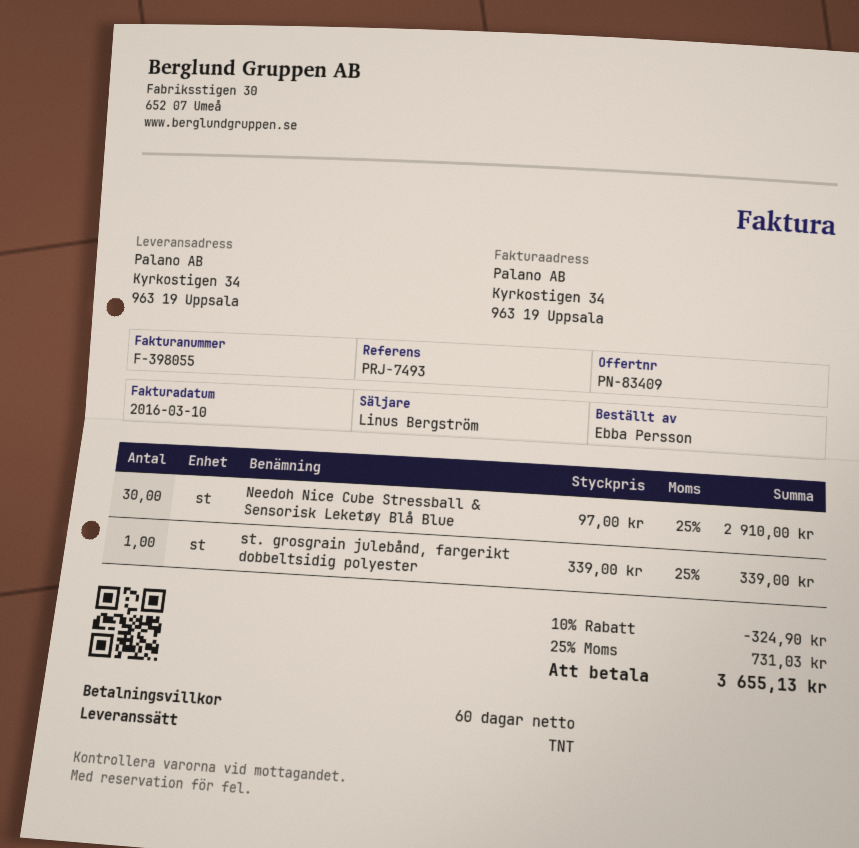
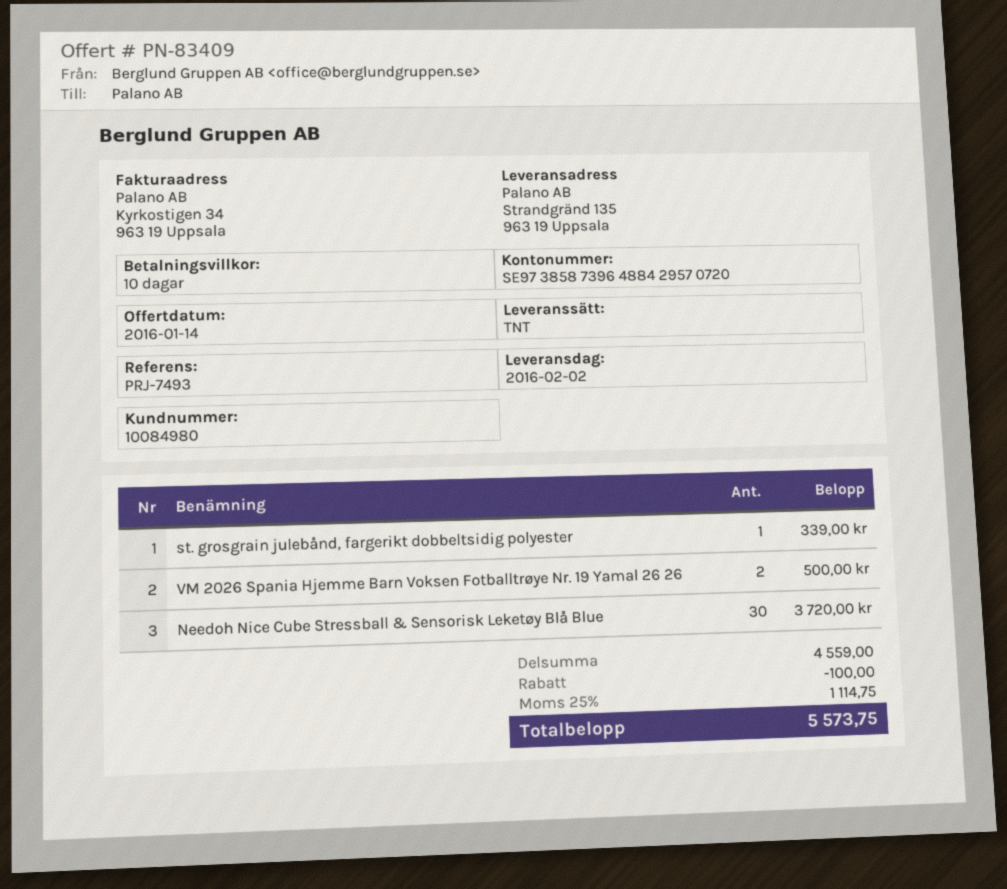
payment terms: 60 days -> 10 days
ship to: Kyrkostigen 34, 963 19 Uppsala -> Strandgränd 135, 963 19 Uppsala
Needoh Nice Cube Stressball & Sensorisk Leketøy Blå Blue: 30 for 2910.00 -> 30 for 3720.00
VM 2026 Spania Hjemme Barn Voksen Fotballtrøye Nr. 19 Yamal 26 26: none -> 2 for 500.00
discount: 324.90 -> 100.00
tax: 25% = 731.03 -> 25% = 1114.75
total: 3655.13 -> 5573.75

